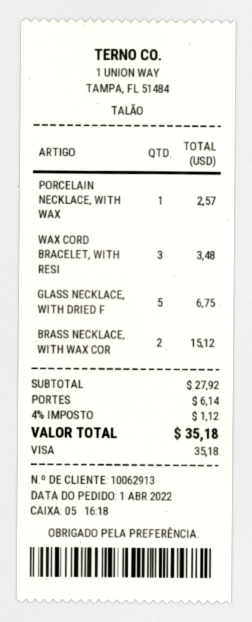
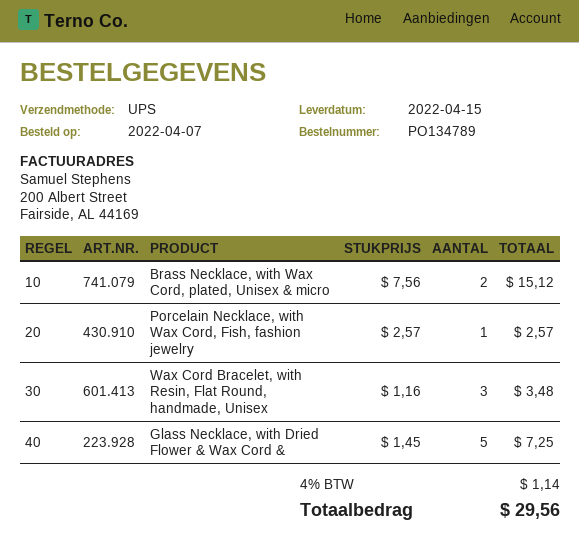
order date: 2022-04-01 -> 2022-04-07
GLASS NECKLACE, WITH DRIED F: 5 for 6.75 -> 5 for 7.25
shipping: 6.14 -> none
tax: 4% = 1.12 -> 4% = 1.14
total: 35.18 -> 29.56

